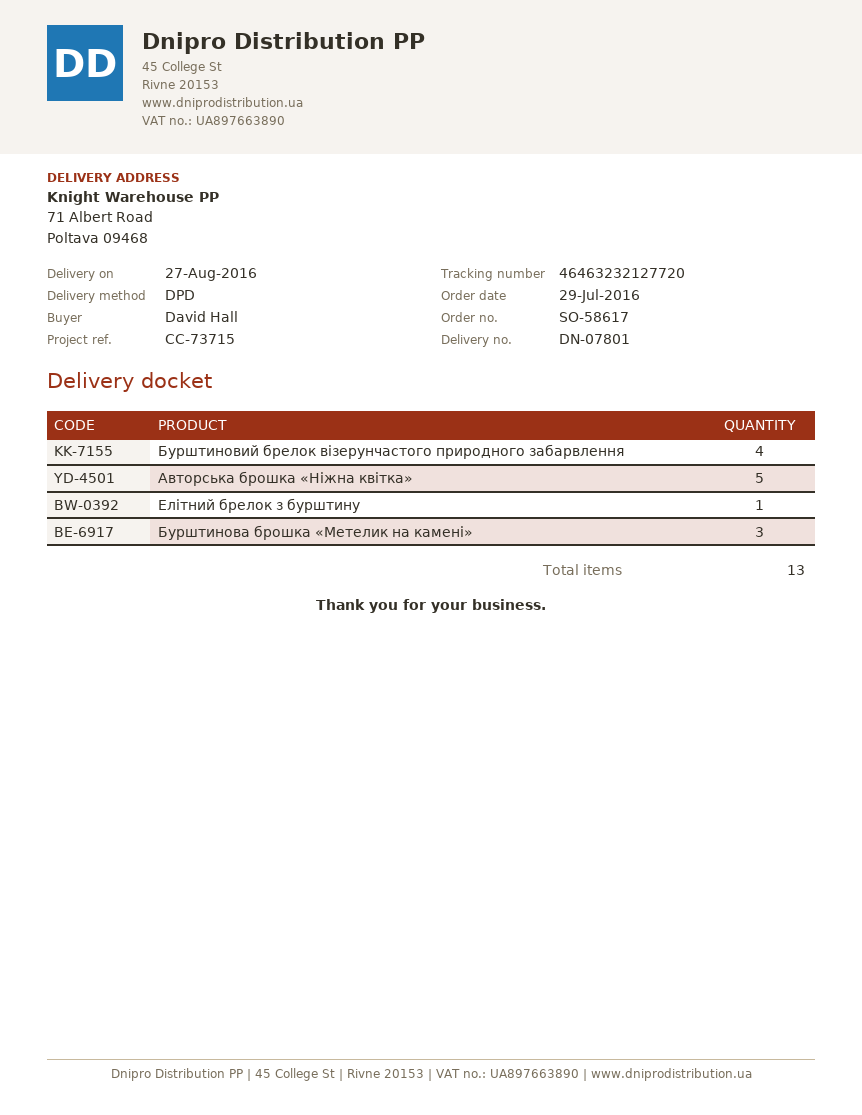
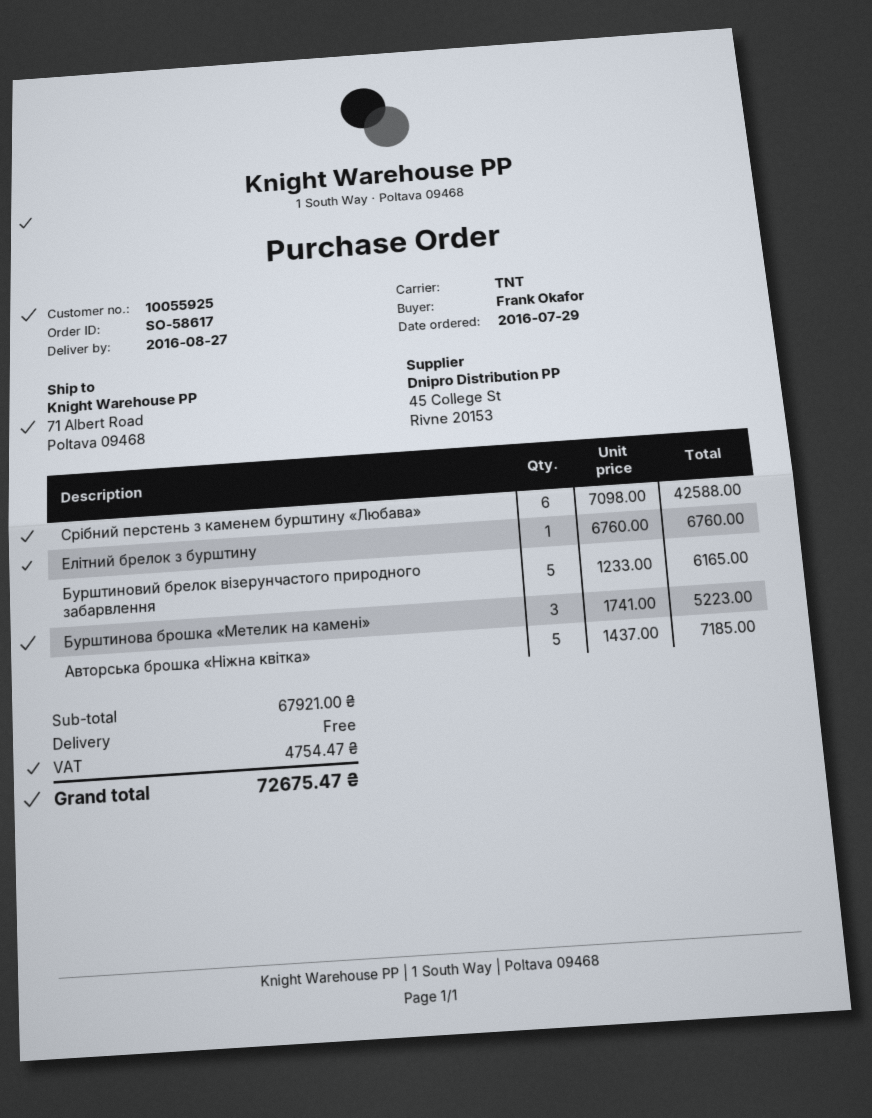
ordered by: David Hall -> Frank Okafor
shipping method: DPD -> TNT
Бурштиновий брелок візерунчастого природного забарвлення: 4 -> 5
Срібний перстень з каменем бурштину «Любава»: none -> 6

